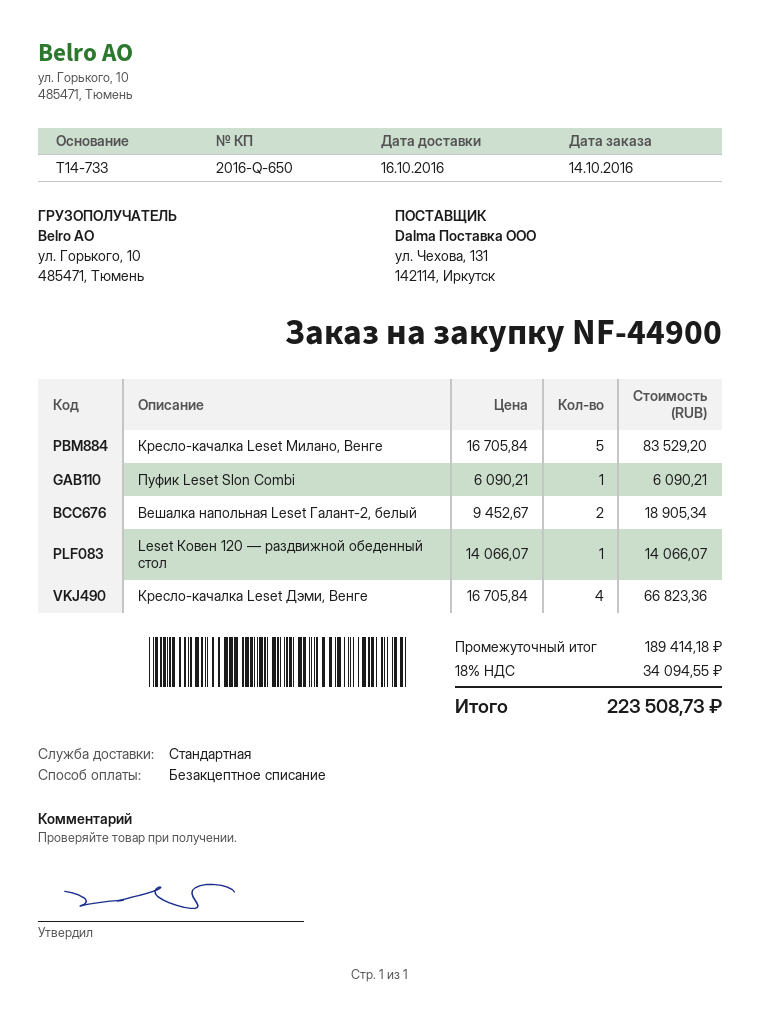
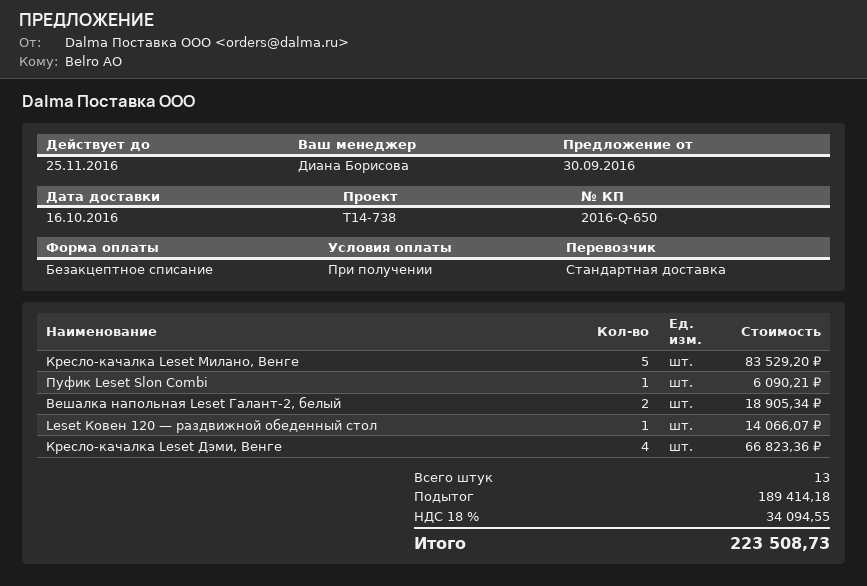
reference: T14-733 -> T14-738

